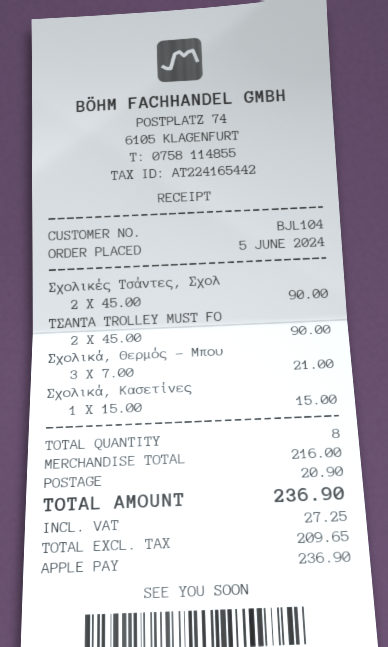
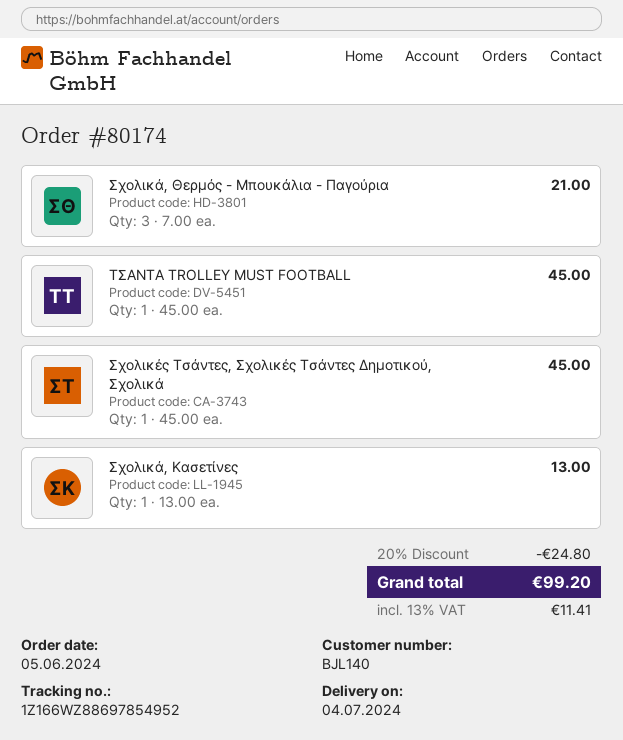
customer number: BJL104 -> BJL140
Σχολικές Τσάντες, Σχολ: 2 x 45.00 = 90.00 -> 1 x 45.00 = 45.00
ΤΣΑΝΤΑ TROLLEY MUST FO: 2 x 45.00 = 90.00 -> 1 x 45.00 = 45.00
Σχολικά, Κασετίνες: 1 x 15.00 = 15.00 -> 1 x 13.00 = 13.00
discount: none -> 20% = 24.80
shipping: 20.90 -> none
tax: 27.25 -> 11.41
total: 236.90 -> 99.20

